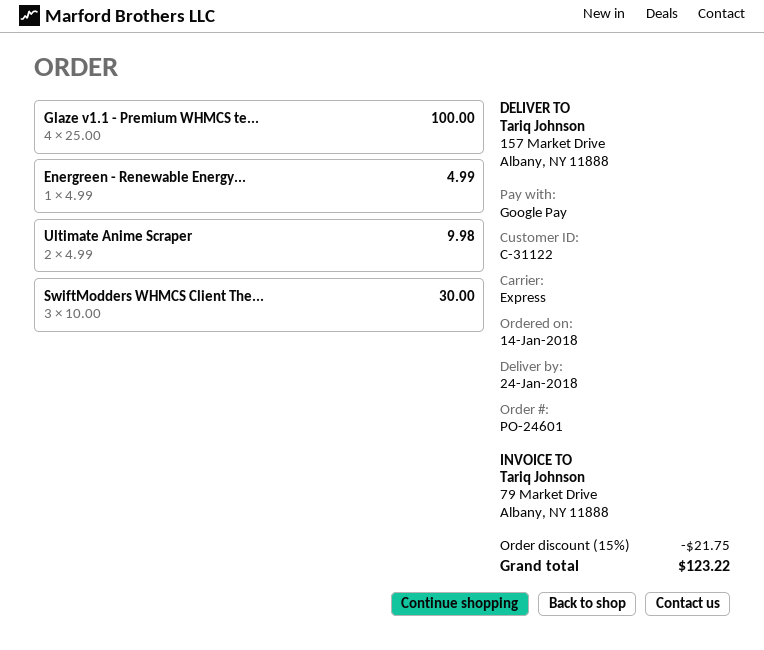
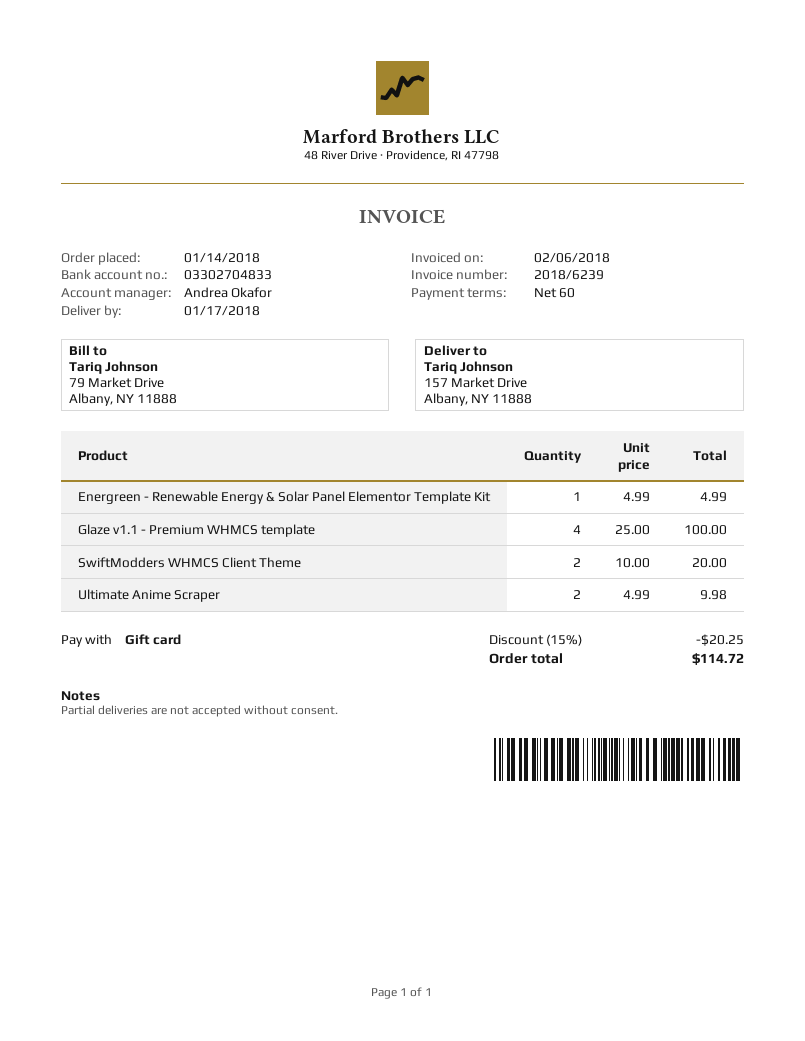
delivery date: 2018-01-24 -> 2018-01-17
payment method: Google Pay -> gift card
SwiftModders WHMCS Client The...: 3 x 10.00 = 30.00 -> 2 x 10.00 = 20.00
discount: 15% = 21.75 -> 15% = 20.25
total: 123.22 -> 114.72

